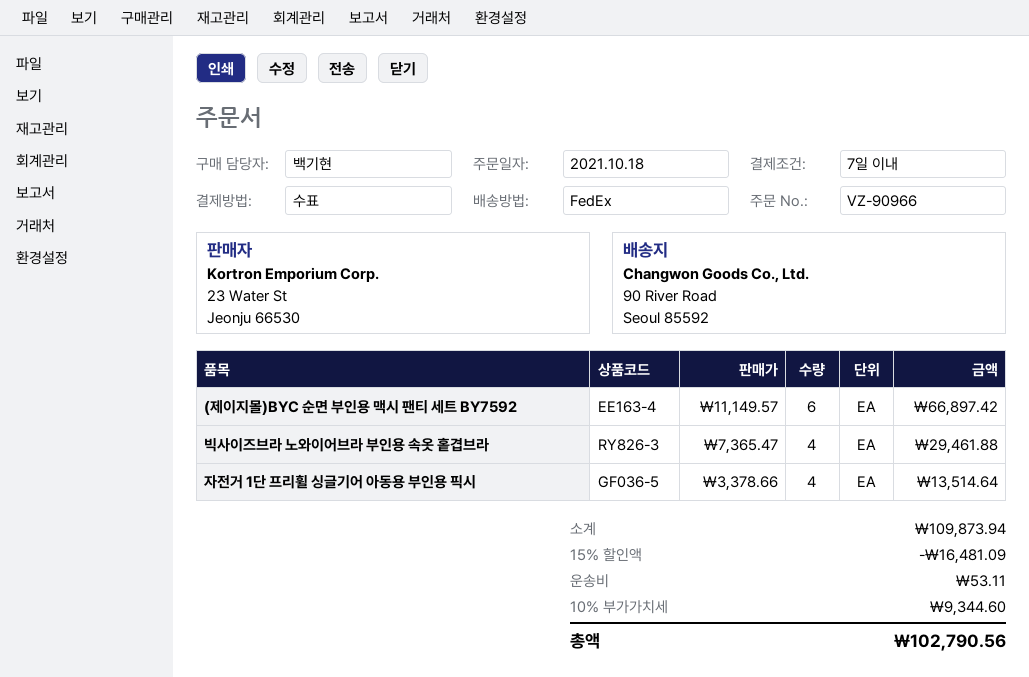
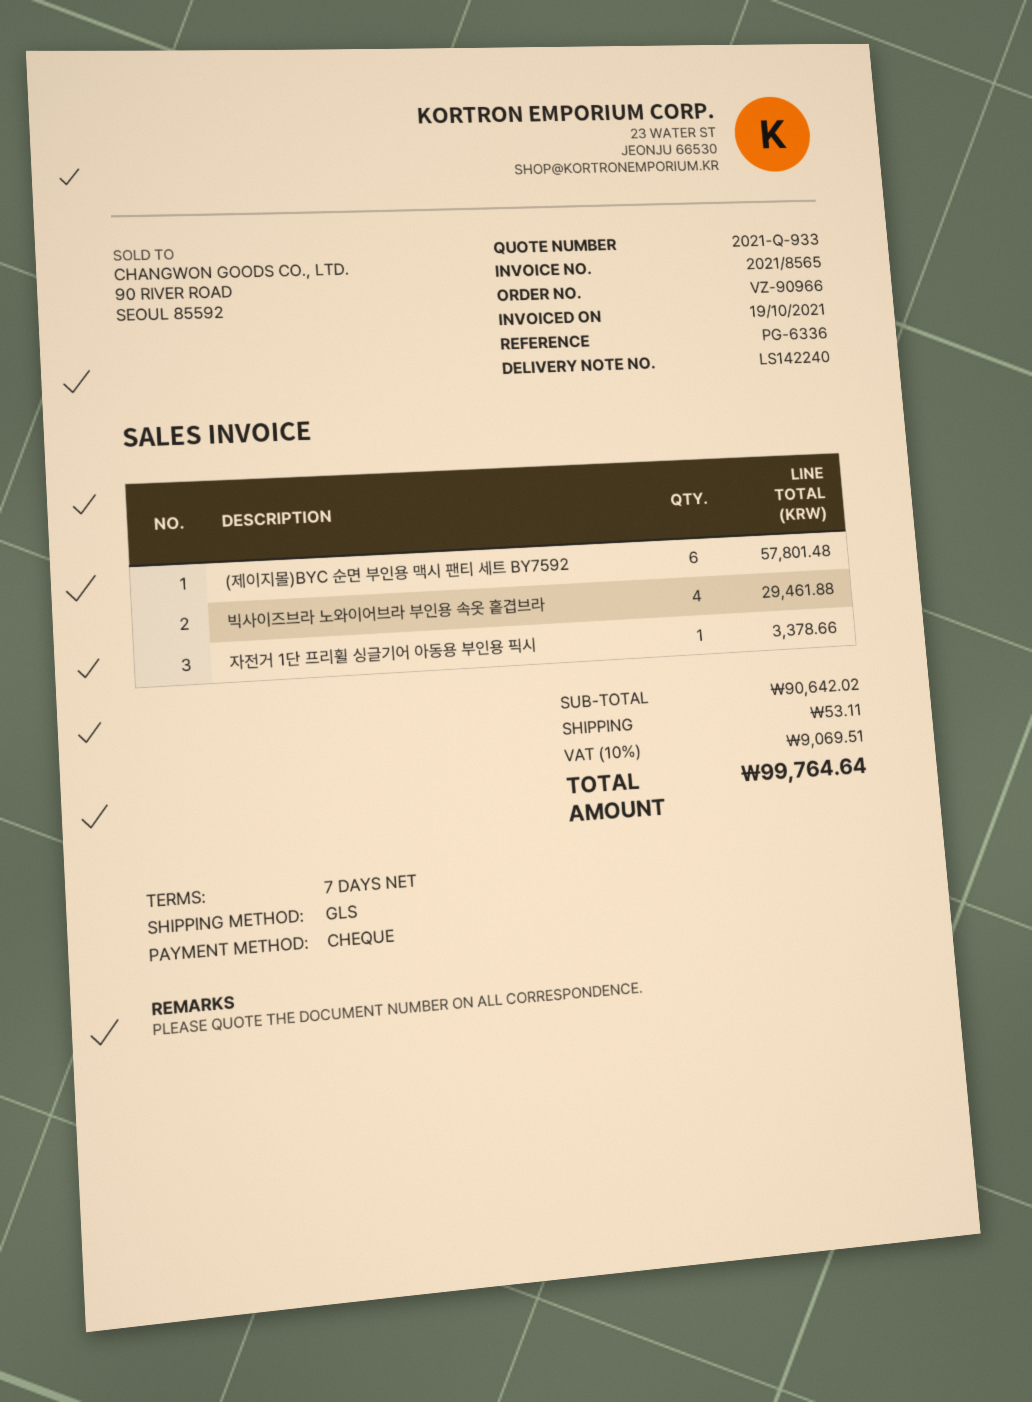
shipping method: FedEx -> GLS
(제이지몰)BYC 순면 부인용 맥시 팬티 세트 BY7592: 6 for 66897.42 -> 6 for 57801.48
자전거 1단 프리휠 싱글기어 아동용 부인용 픽시: 4 for 13514.64 -> 1 for 3378.66
subtotal: 109873.94 -> 90642.02
discount: 15% = 16481.09 -> none
tax: 10% = 9344.60 -> 10% = 9069.51
total: 102790.56 -> 99764.64

